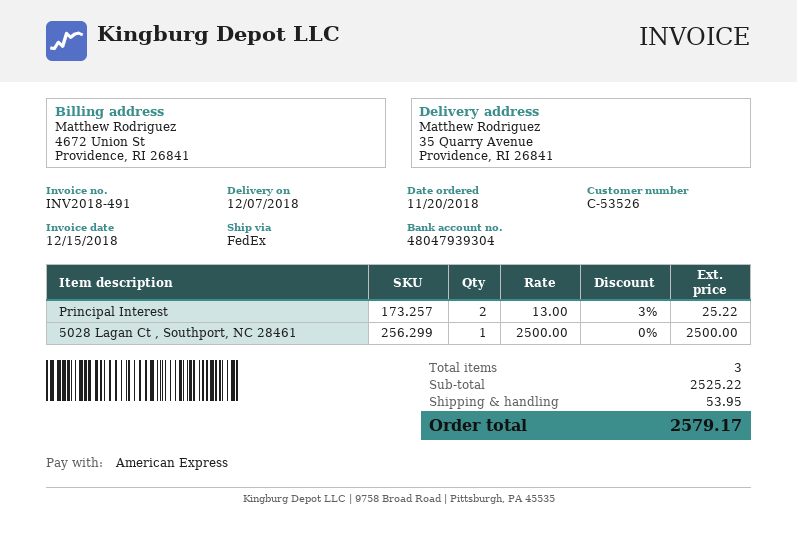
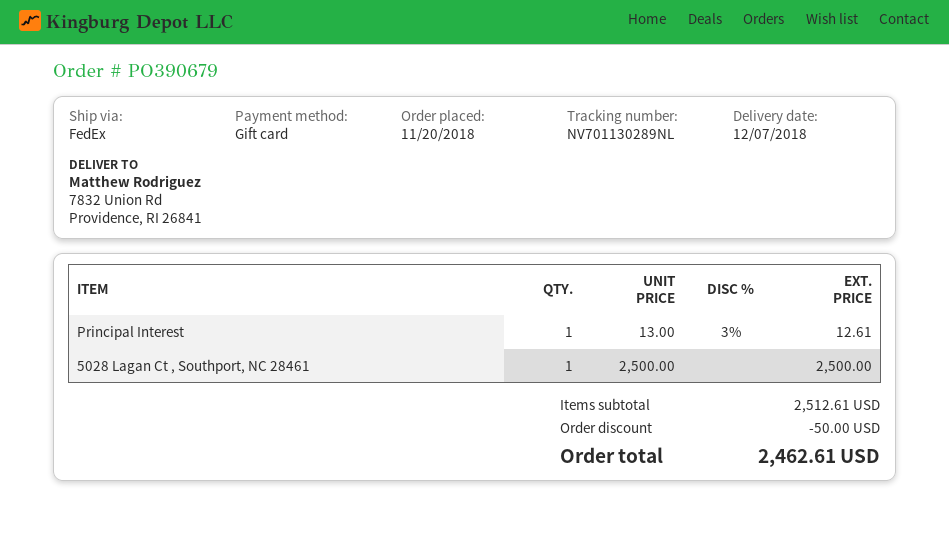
payment method: American Express -> gift card
ship to: 35 Quarry Avenue, Providence, RI 26841 -> 7832 Union Rd, Providence, RI 26841
Principal Interest: 2 x 13.00 - 3% = 25.22 -> 1 x 13.00 - 3% = 12.61
subtotal: 2525.22 -> 2512.61
discount: none -> 50.00
shipping: 53.95 -> none
total: 2579.17 -> 2462.61

